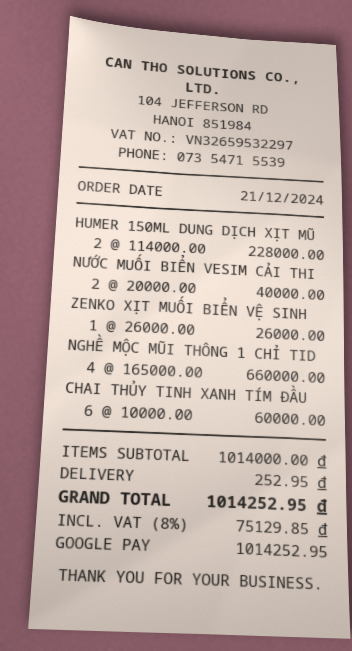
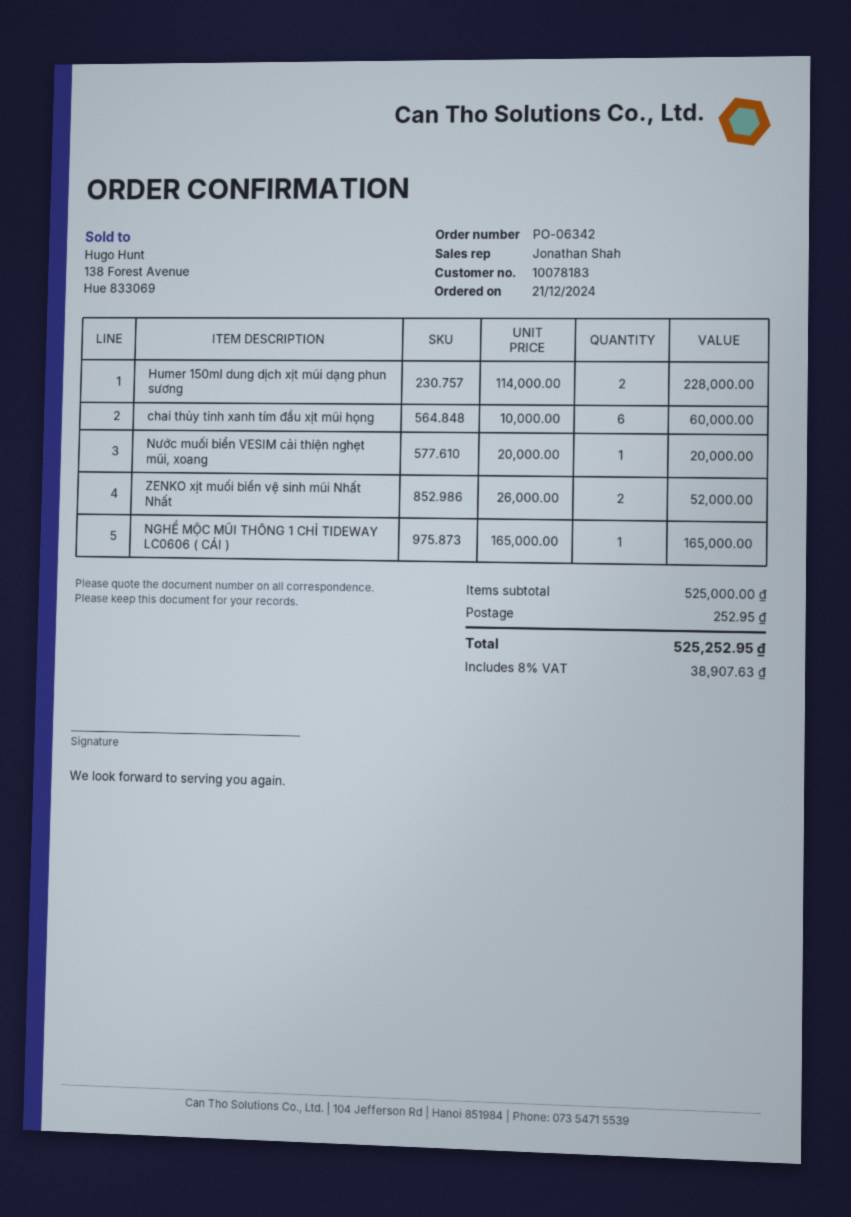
NƯỚC MUỐI BIỂN VESIM CẢI THI: 2 x 20000.00 = 40000.00 -> 1 x 20000.00 = 20000.00
ZENKO XỊT MUỐI BIỂN VỆ SINH: 1 x 26000.00 = 26000.00 -> 2 x 26000.00 = 52000.00
NGHỀ MỘC MŨI THÔNG 1 CHỈ TID: 4 x 165000.00 = 660000.00 -> 1 x 165000.00 = 165000.00
subtotal: 1014000.00 -> 525000.00
tax: 8% = 75129.85 -> 8% = 38907.63
total: 1014252.95 -> 525252.95

